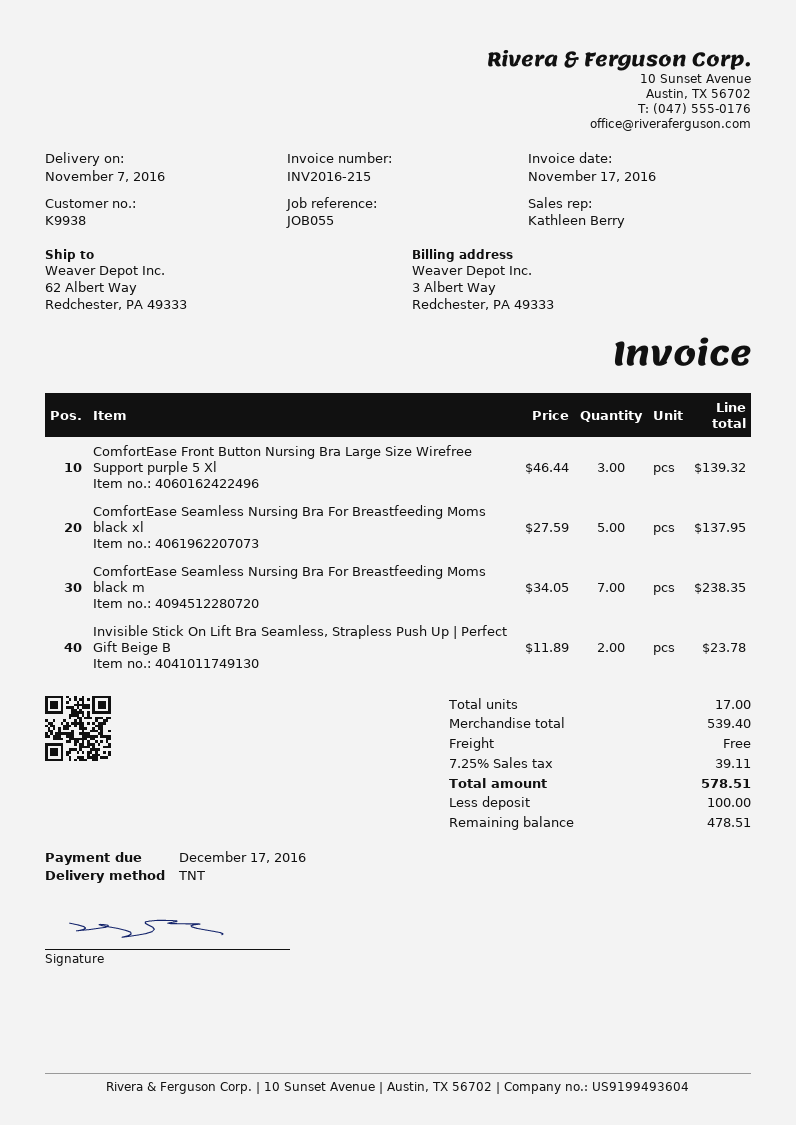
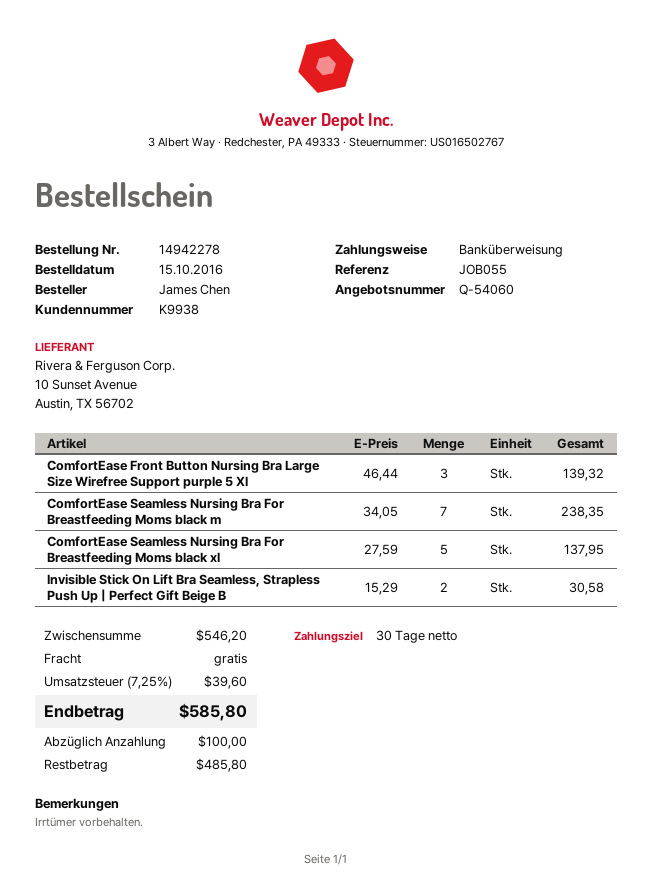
Invisible Stick On Lift Bra Seamless, Strapless Push Up | Perfect Gift Beige B: 2 x 11.89 = 23.78 -> 2 x 15.29 = 30.58
subtotal: 539.40 -> 546.20
tax: 7.25% = 39.11 -> 7.25% = 39.60
total: 578.51 -> 585.80
balance: 478.51 -> 485.80

